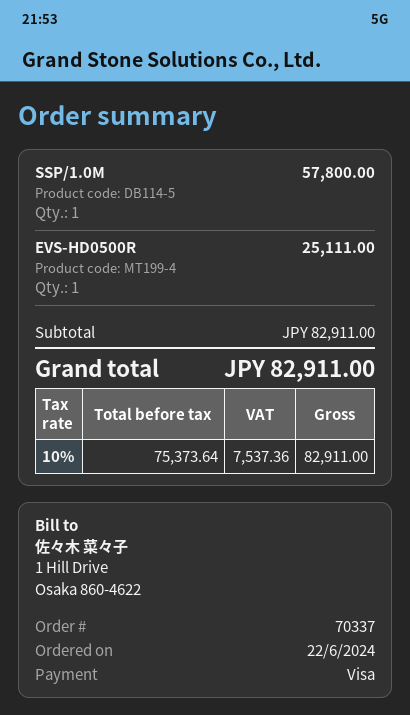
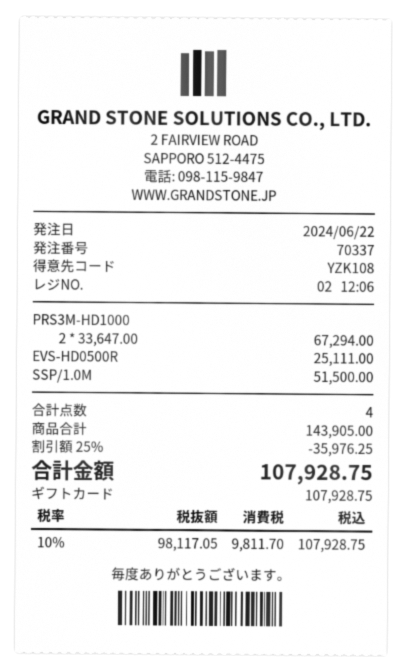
payment method: Visa -> gift card
SSP/1.0M: 1 for 57800.00 -> 1 for 51500.00
PRS3M-HD1000: none -> 2 for 67294.00
subtotal: 82911.00 -> 143905.00
discount: none -> 25% = 35976.25
net: 75373.64 -> 98117.05
tax: 10% = 7537.36 -> 10% = 9811.70
total: 82911.00 -> 107928.75

